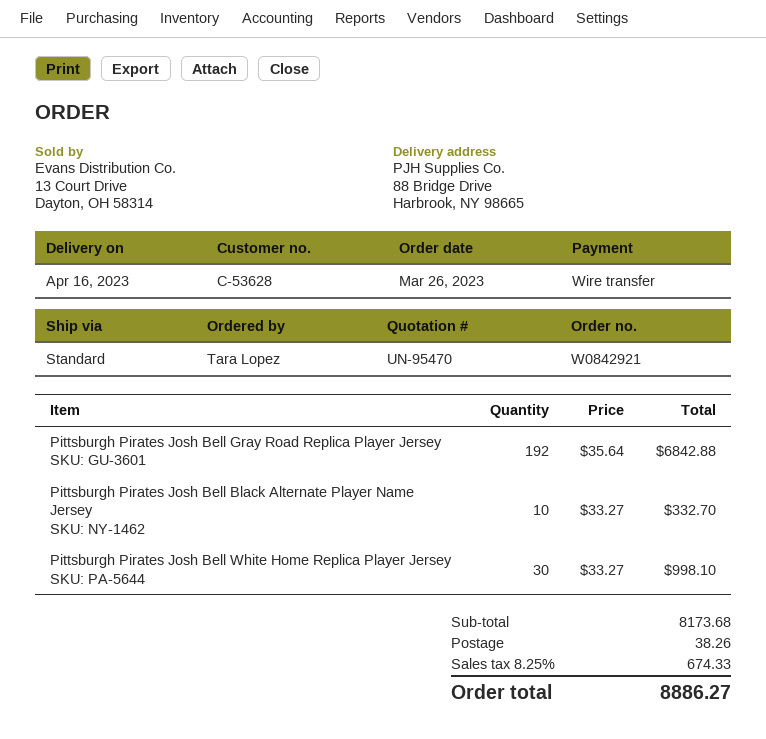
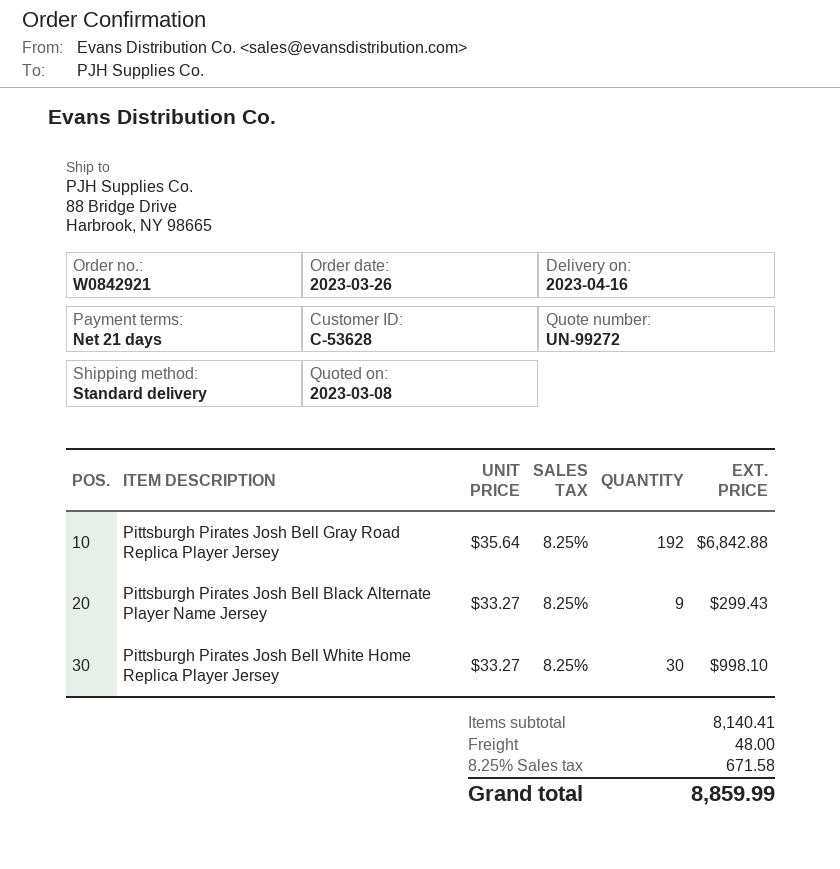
quote number: UN-95470 -> UN-99272
Pittsburgh Pirates Josh Bell Black Alternate Player Name Jersey: 10 x 33.27 = 332.70 -> 9 x 33.27 = 299.43
subtotal: 8173.68 -> 8140.41
shipping: 38.26 -> 48.00
tax: 8.25% = 674.33 -> 8.25% = 671.58
total: 8886.27 -> 8859.99

